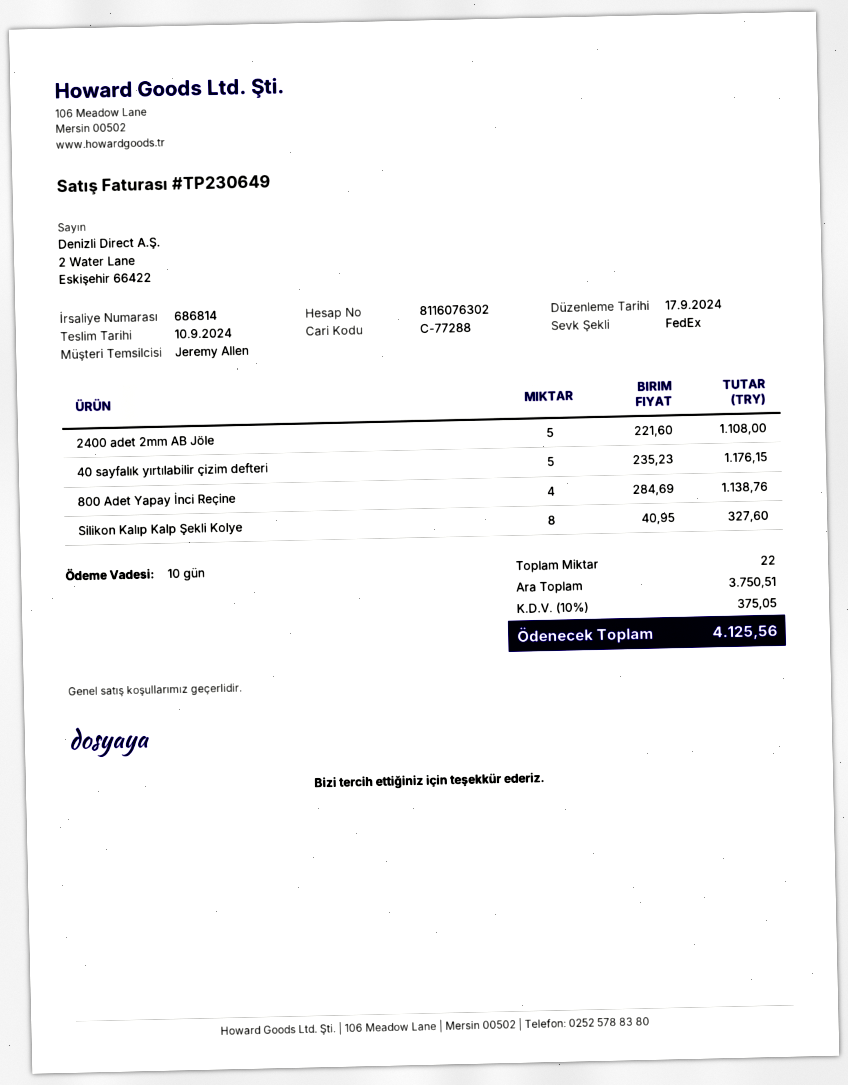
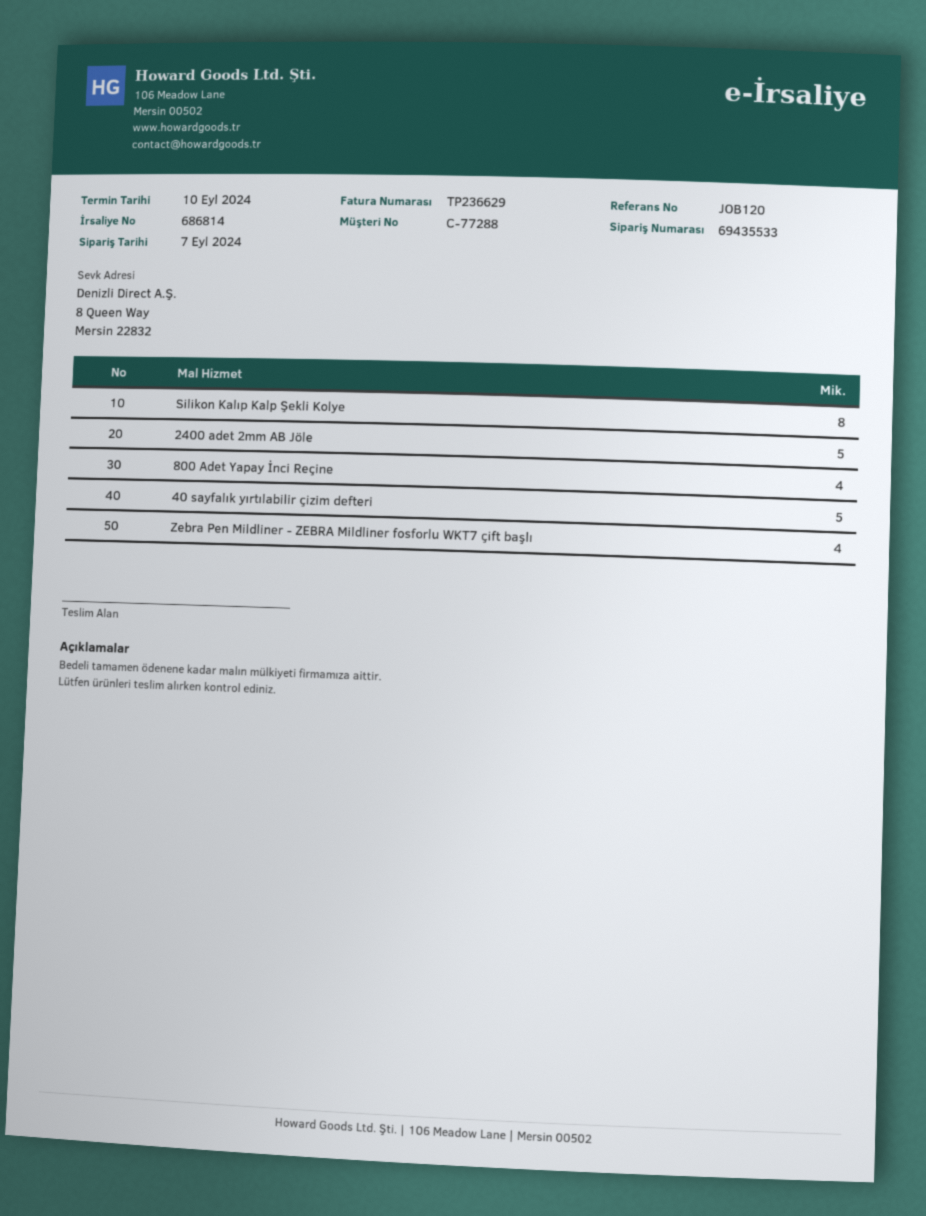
invoice number: TP230649 -> TP236629
Zebra Pen Mildliner - ZEBRA Mildliner fosforlu WKT7 çift başlı: none -> 4

